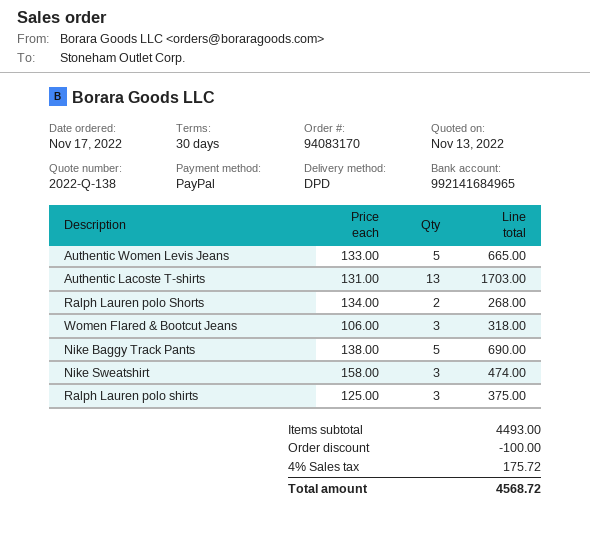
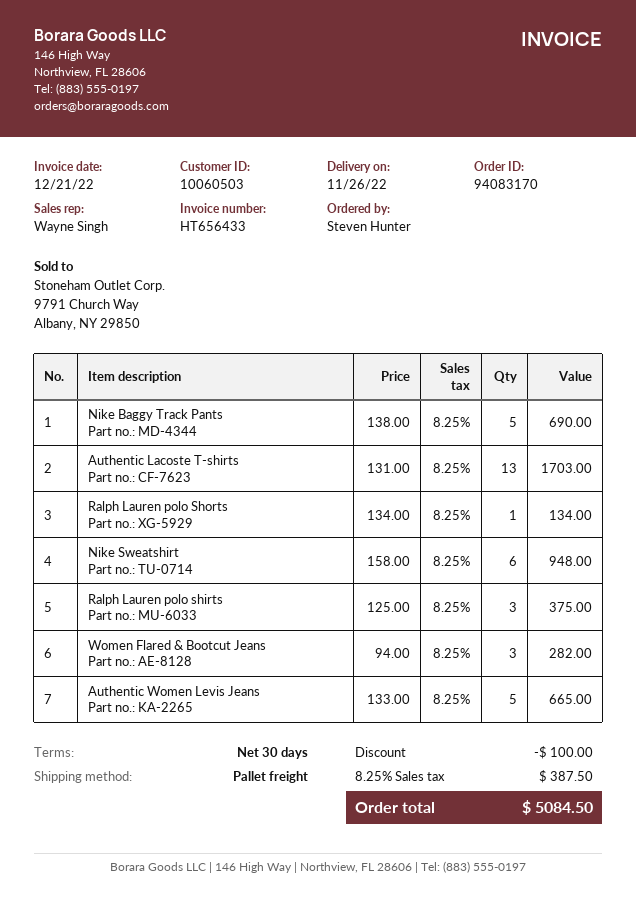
shipping method: DPD -> pallet freight
Ralph Lauren polo Shorts: 2 x 134.00 = 268.00 -> 1 x 134.00 = 134.00
Women Flared & Bootcut Jeans: 3 x 106.00 = 318.00 -> 3 x 94.00 = 282.00
Nike Sweatshirt: 3 x 158.00 = 474.00 -> 6 x 158.00 = 948.00
tax: 4% = 175.72 -> 8.25% = 387.50
total: 4568.72 -> 5084.50

